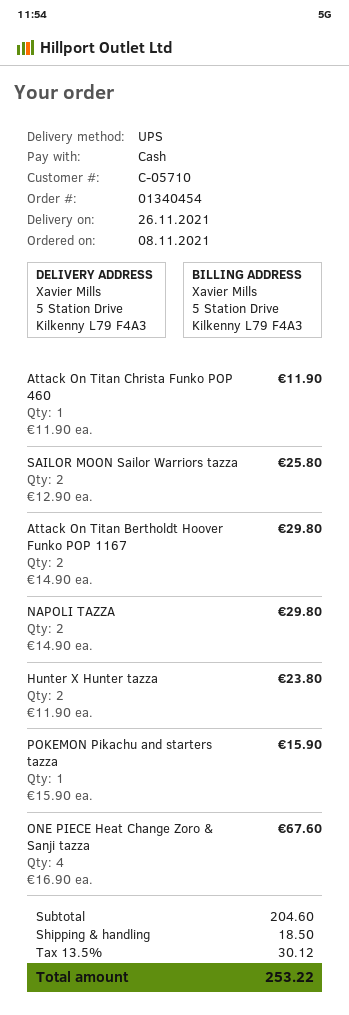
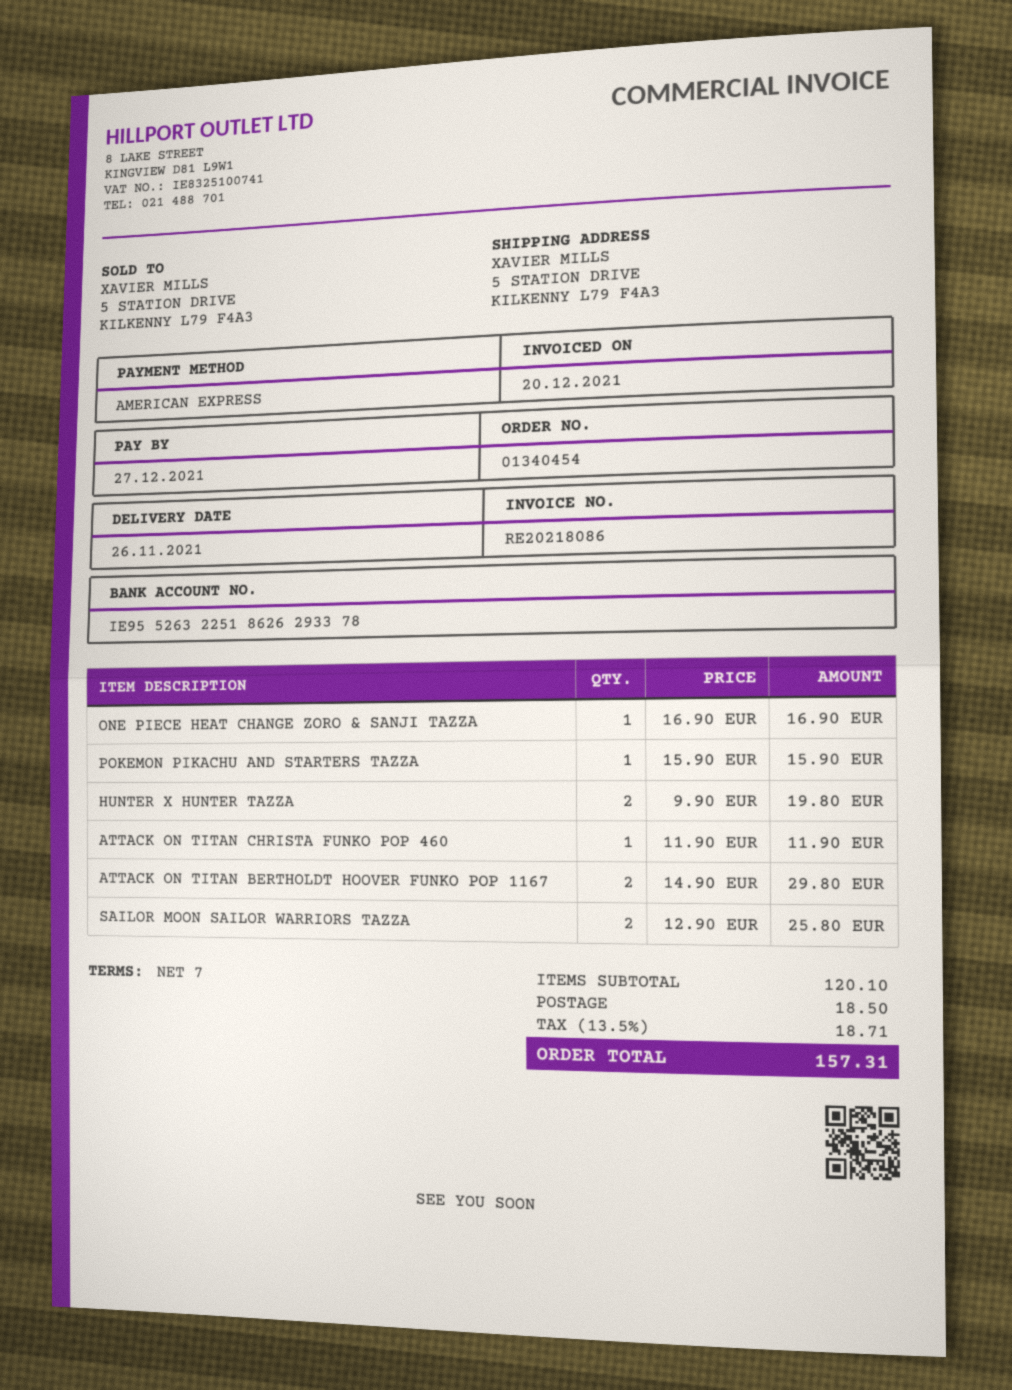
payment method: cash -> American Express
NAPOLI TAZZA: 2 x 14.90 = 29.80 -> none
Hunter X Hunter tazza: 2 x 11.90 = 23.80 -> 2 x 9.90 = 19.80
ONE PIECE Heat Change Zoro & Sanji tazza: 4 x 16.90 = 67.60 -> 1 x 16.90 = 16.90
subtotal: 204.60 -> 120.10
tax: 13.5% = 30.12 -> 13.5% = 18.71
total: 253.22 -> 157.31

